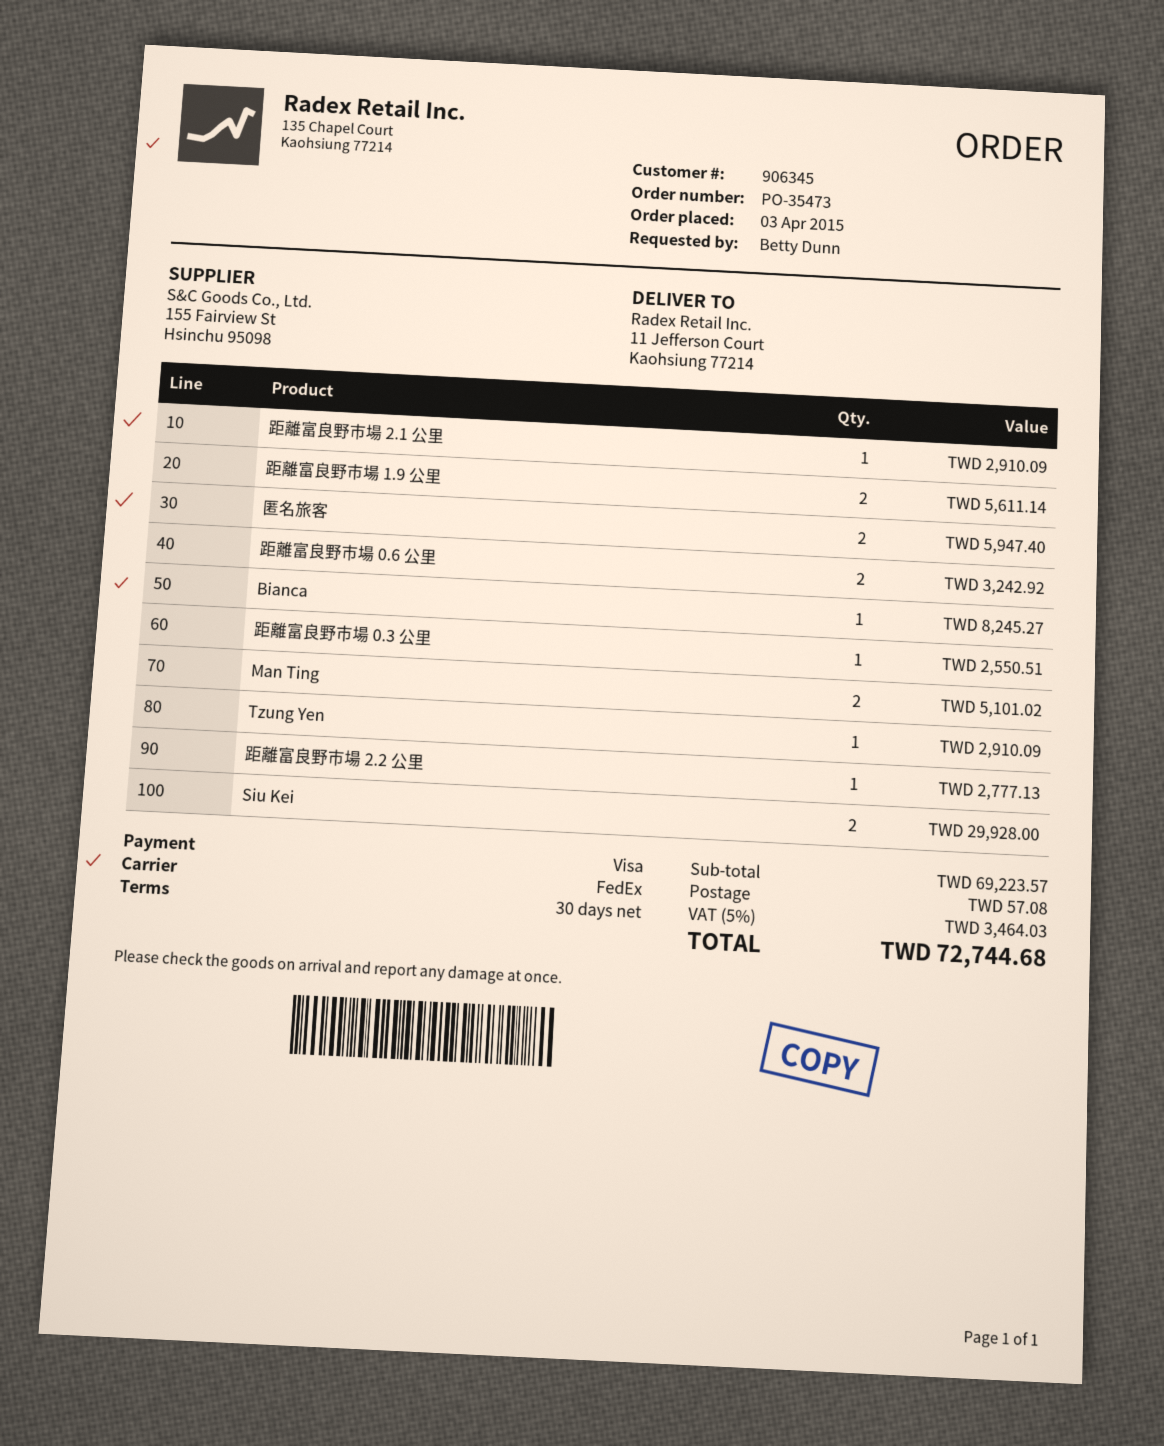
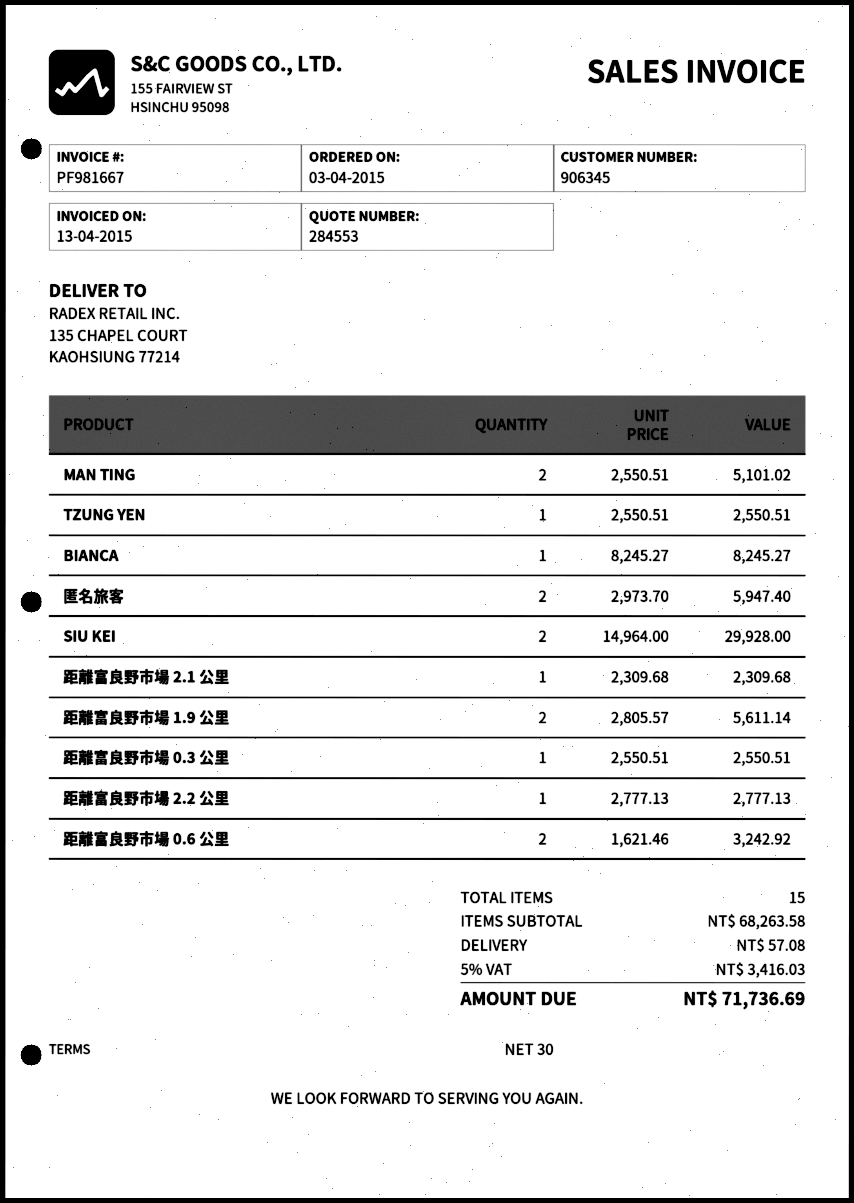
ship to: 11 Jefferson Court, Kaohsiung 77214 -> 135 CHAPEL COURT, KAOHSIUNG 77214
距離富良野市場 2.1 公里: 1 for 2910.09 -> 1 for 2309.68
Tzung Yen: 1 for 2910.09 -> 1 for 2550.51
subtotal: 69223.57 -> 68263.58
tax: 5% = 3464.03 -> 5% = 3416.03
total: 72744.68 -> 71736.69

